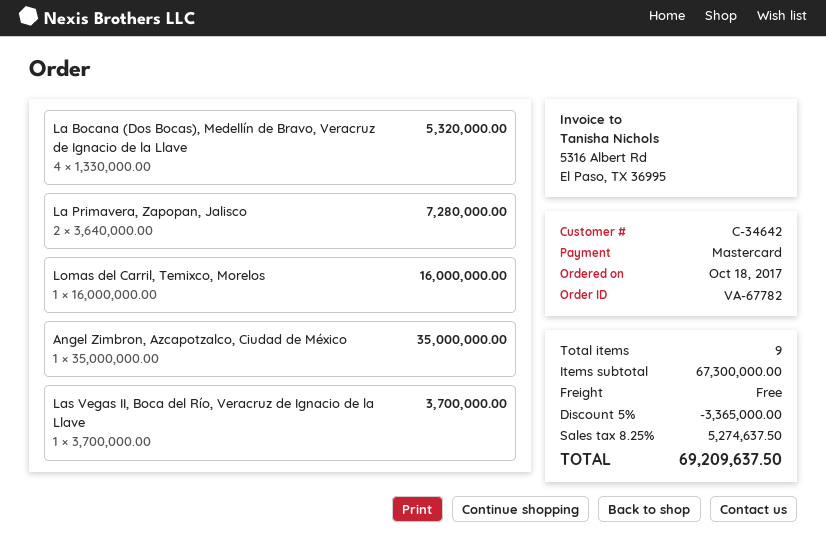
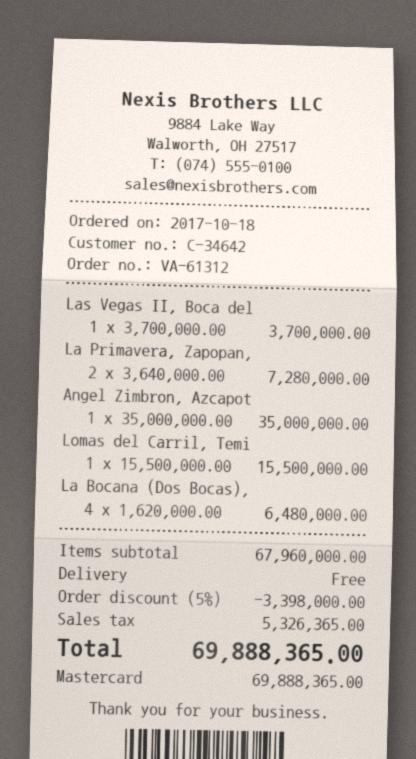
order number: VA-67782 -> VA-61312
La Bocana (Dos Bocas), Medellín de Bravo, Veracruz de Ignacio de la Llave: 4 x 1330000.00 = 5320000.00 -> 4 x 1620000.00 = 6480000.00
Lomas del Carril, Temixco, Morelos: 1 x 16000000.00 = 16000000.00 -> 1 x 15500000.00 = 15500000.00
subtotal: 67300000.00 -> 67960000.00
discount: 5% = 3365000.00 -> 5% = 3398000.00
tax: 5274637.50 -> 5326365.00
total: 69209637.50 -> 69888365.00

